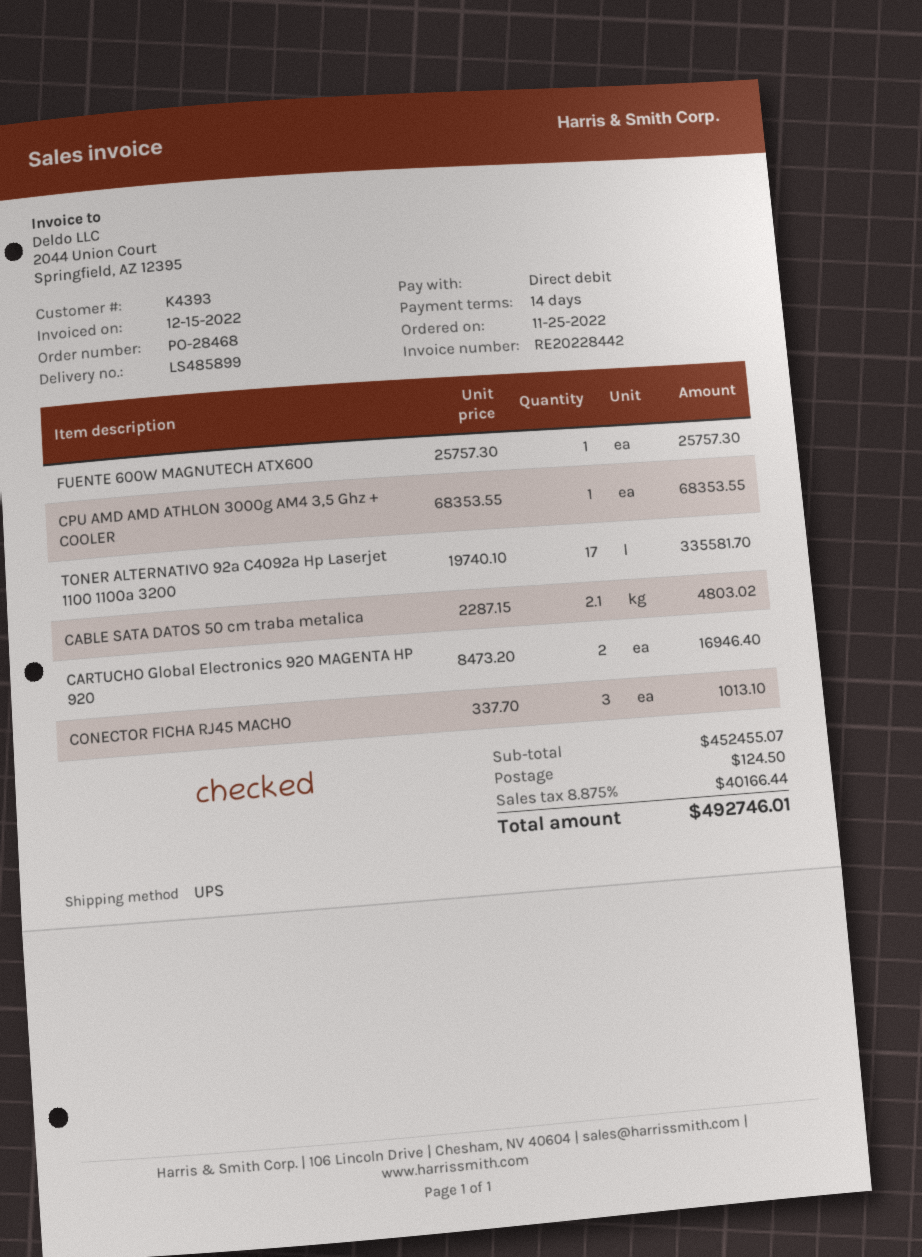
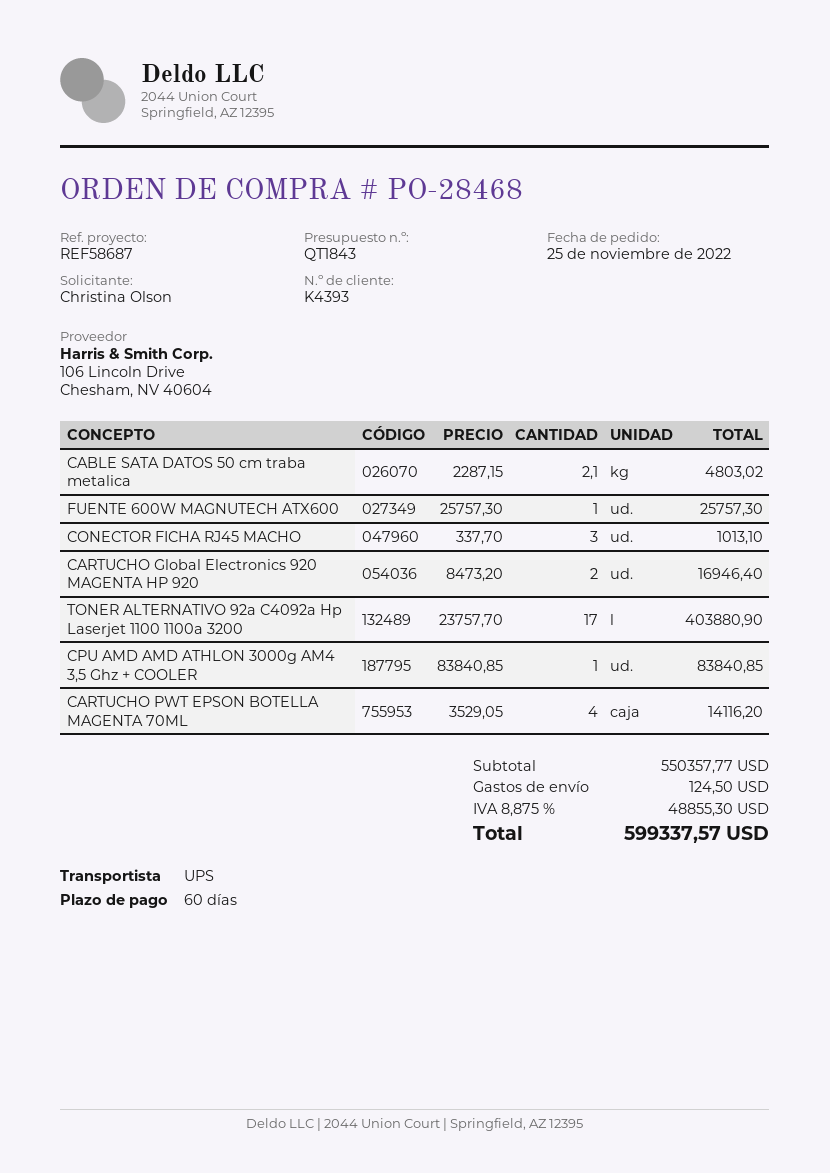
payment terms: 14 days -> 60 days
CPU AMD AMD ATHLON 3000g AM4 3,5 Ghz + COOLER: 1 x 68353.55 = 68353.55 -> 1 x 83840.85 = 83840.85
TONER ALTERNATIVO 92a C4092a Hp Laserjet 1100 1100a 3200: 17 x 19740.10 = 335581.70 -> 17 x 23757.70 = 403880.90
CARTUCHO PWT EPSON BOTELLA MAGENTA 70ML: none -> 4 x 3529.05 = 14116.20
subtotal: 452455.07 -> 550357.77
tax: 8.875% = 40166.44 -> 8.875% = 48855.30
total: 492746.01 -> 599337.57

